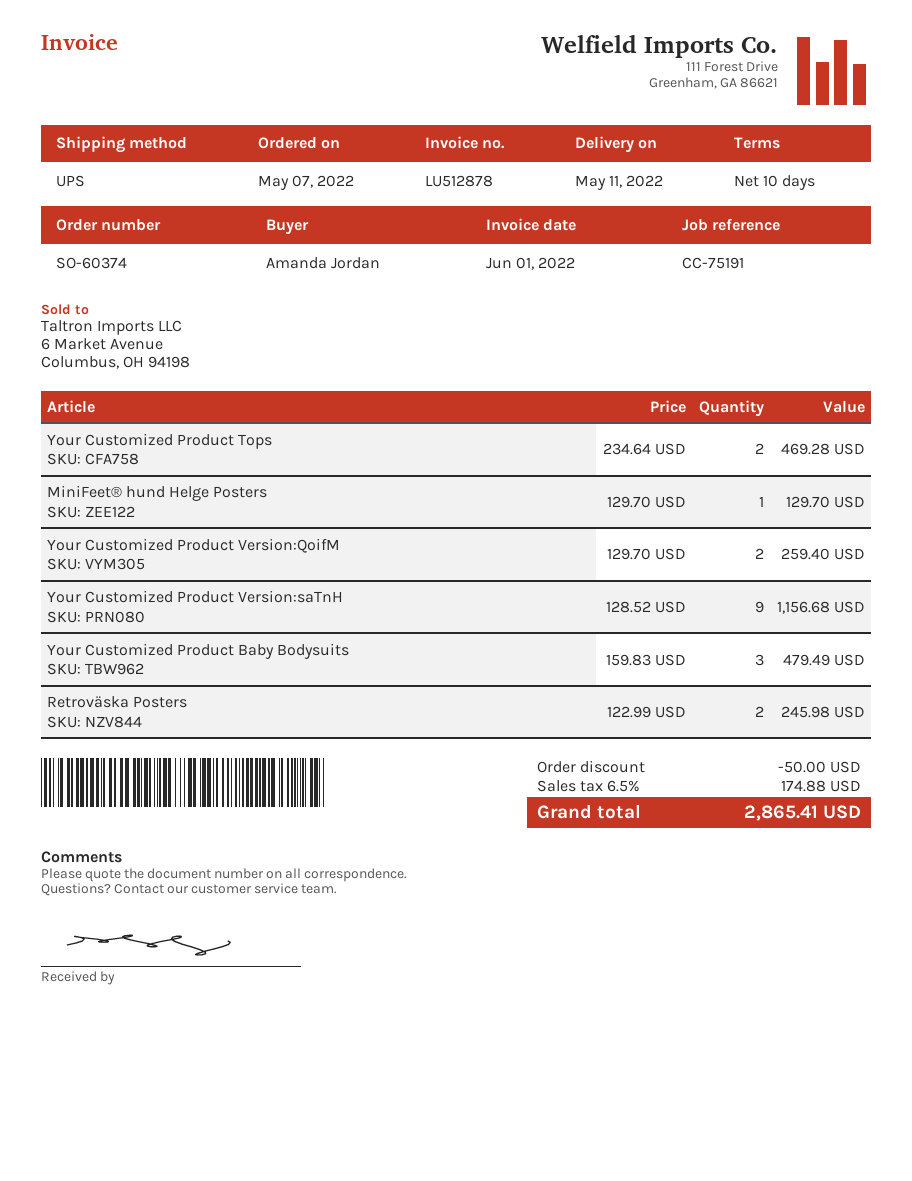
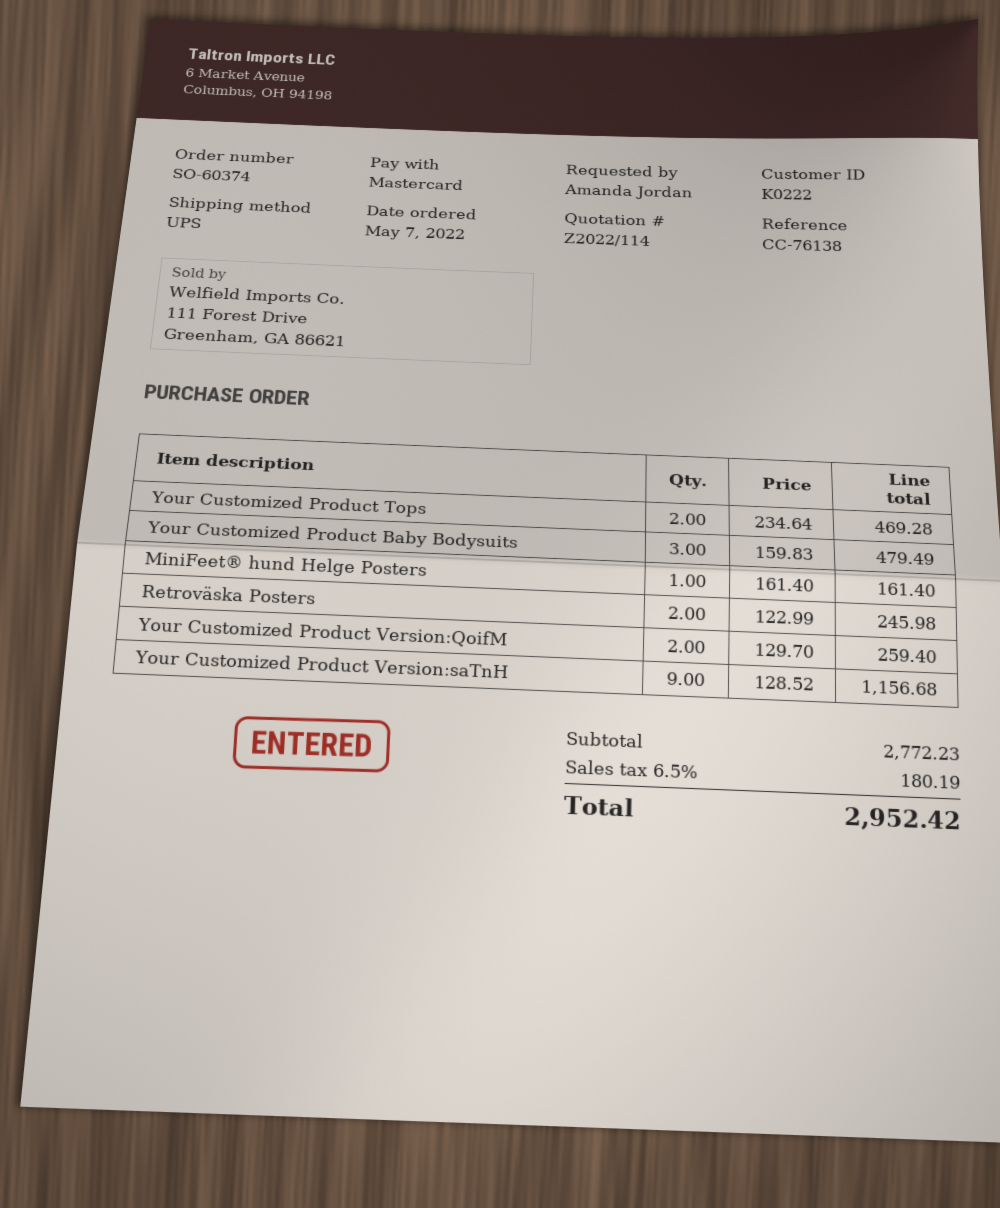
reference: CC-75191 -> CC-76138
MiniFeet® hund Helge Posters: 1 x 129.70 = 129.70 -> 1 x 161.40 = 161.40
discount: 50.00 -> none
tax: 6.5% = 174.88 -> 6.5% = 180.19
total: 2865.41 -> 2952.42

